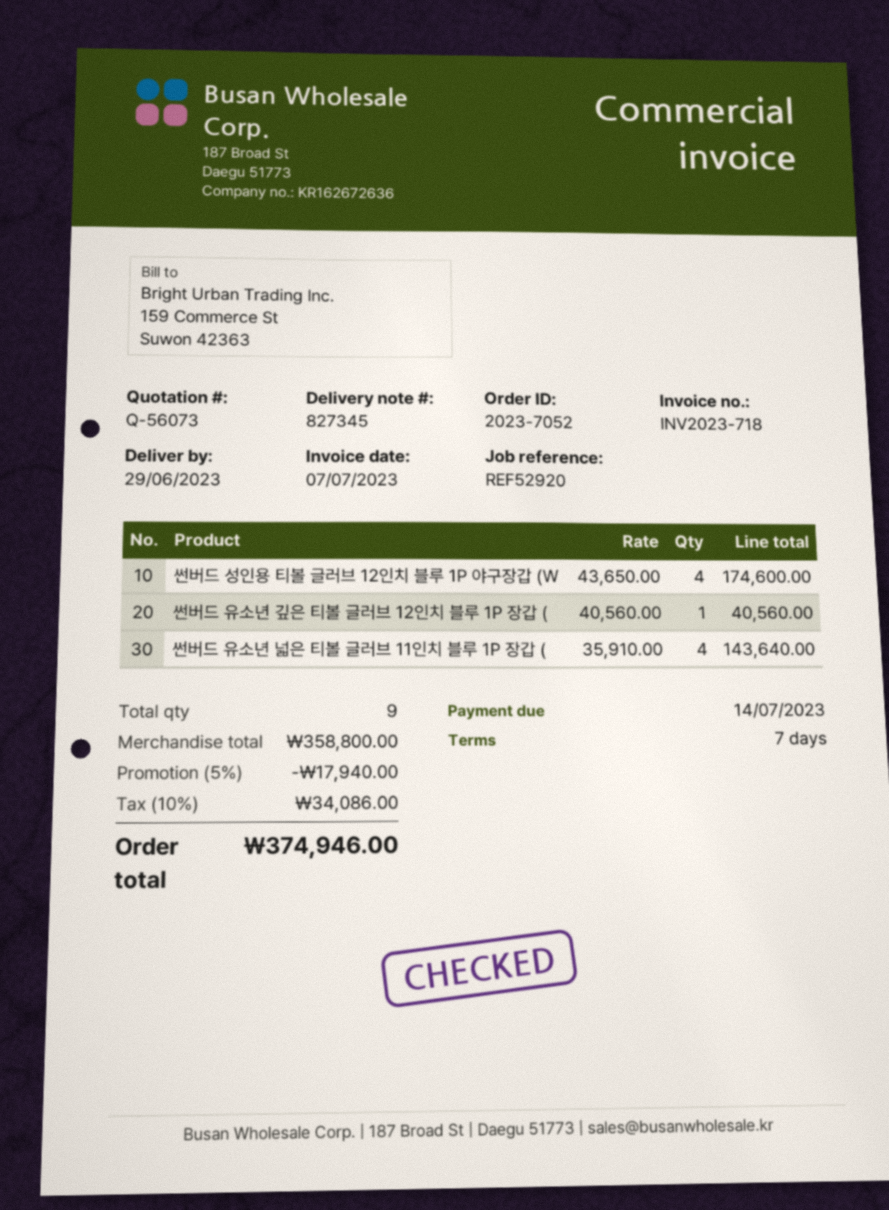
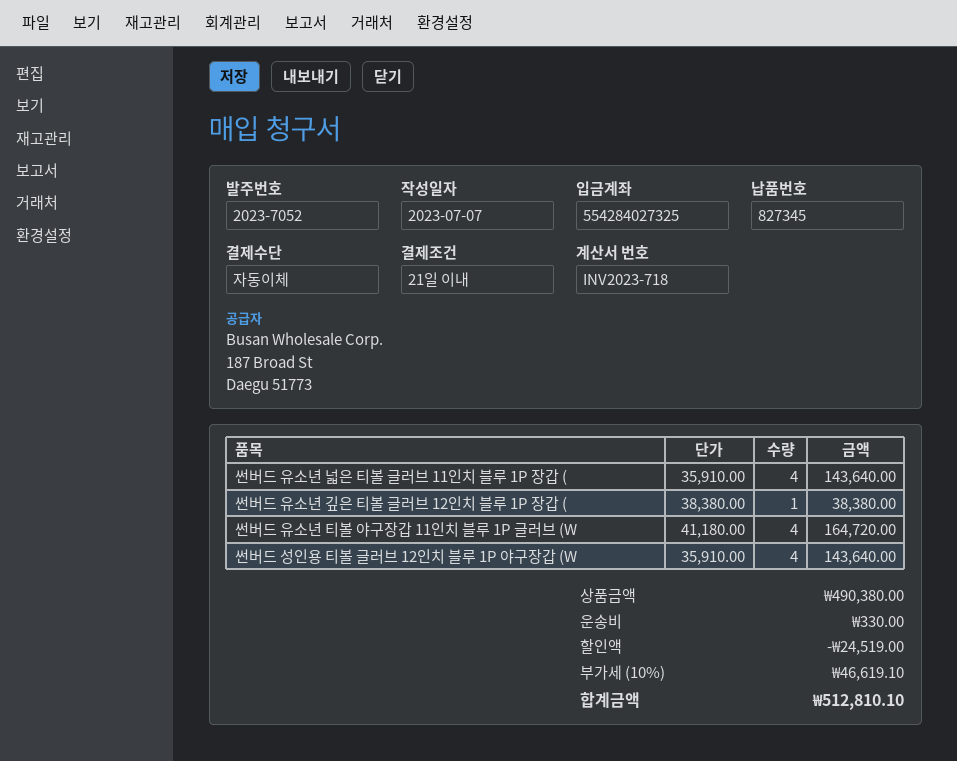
payment terms: 7 days -> 21 days
썬버드 성인용 티볼 글러브 12인치 블루 1P 야구장갑 (W: 4 x 43650.00 = 174600.00 -> 4 x 35910.00 = 143640.00
썬버드 유소년 깊은 티볼 글러브 12인치 블루 1P 장갑 (: 1 x 40560.00 = 40560.00 -> 1 x 38380.00 = 38380.00
썬버드 유소년 티볼 야구장갑 11인치 블루 1P 글러브 (W: none -> 4 x 41180.00 = 164720.00
subtotal: 358800.00 -> 490380.00
discount: 17940.00 -> 24519.00
shipping: none -> 330.00
tax: 10% = 34086.00 -> 10% = 46619.10
total: 374946.00 -> 512810.10

